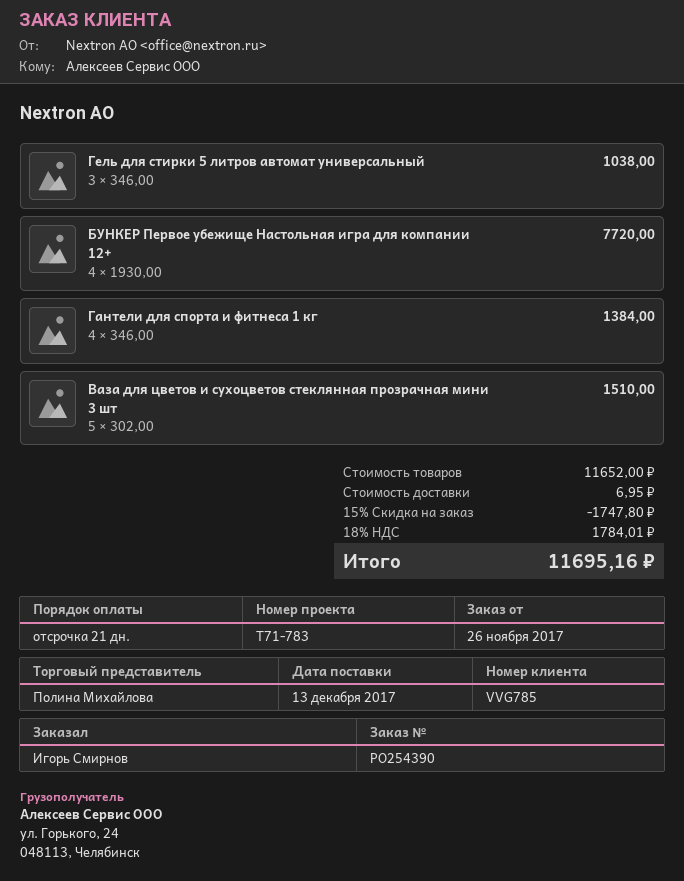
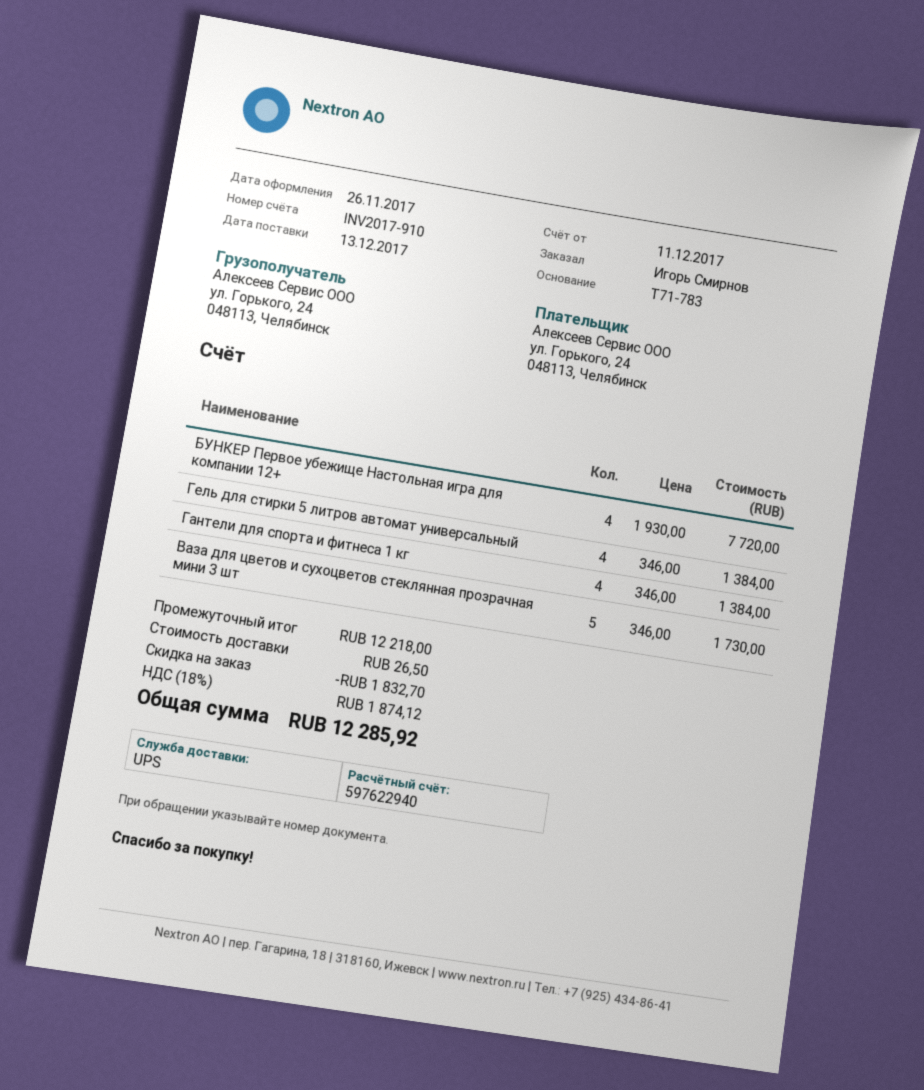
Гель для стирки 5 литров автомат универсальный: 3 x 346.00 = 1038.00 -> 4 x 346.00 = 1384.00
Ваза для цветов и сухоцветов стеклянная прозрачная мини 3 шт: 5 x 302.00 = 1510.00 -> 5 x 346.00 = 1730.00
subtotal: 11652.00 -> 12218.00
discount: 1747.80 -> 1832.70
shipping: 6.95 -> 26.50
tax: 18% = 1784.01 -> 18% = 1874.12
total: 11695.16 -> 12285.92

